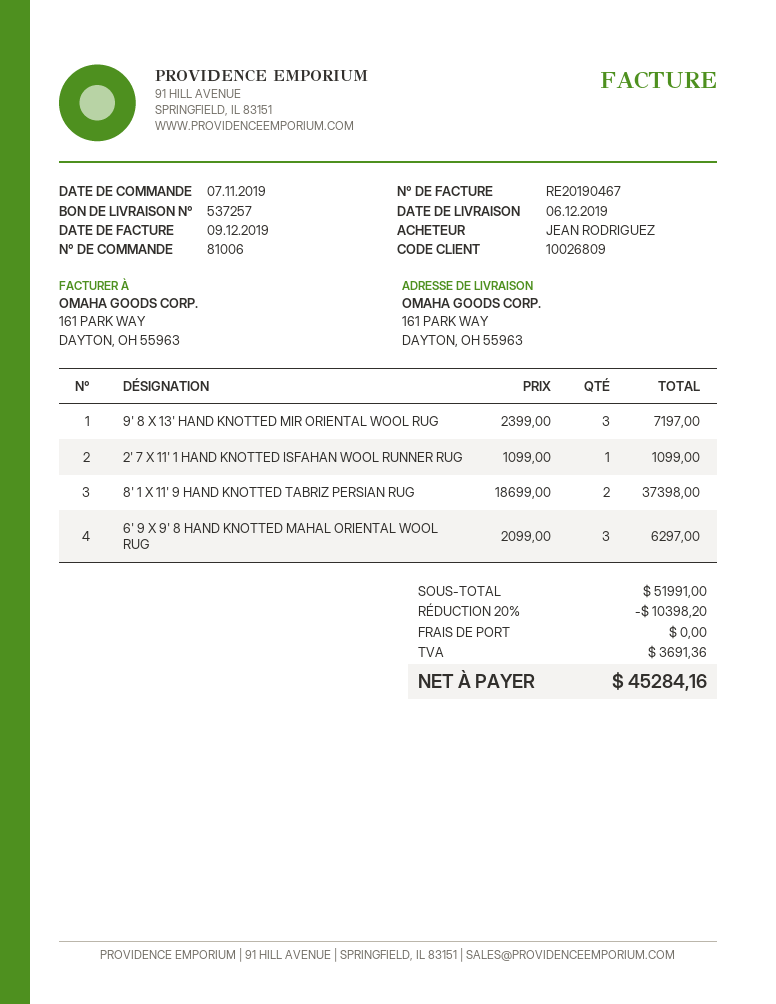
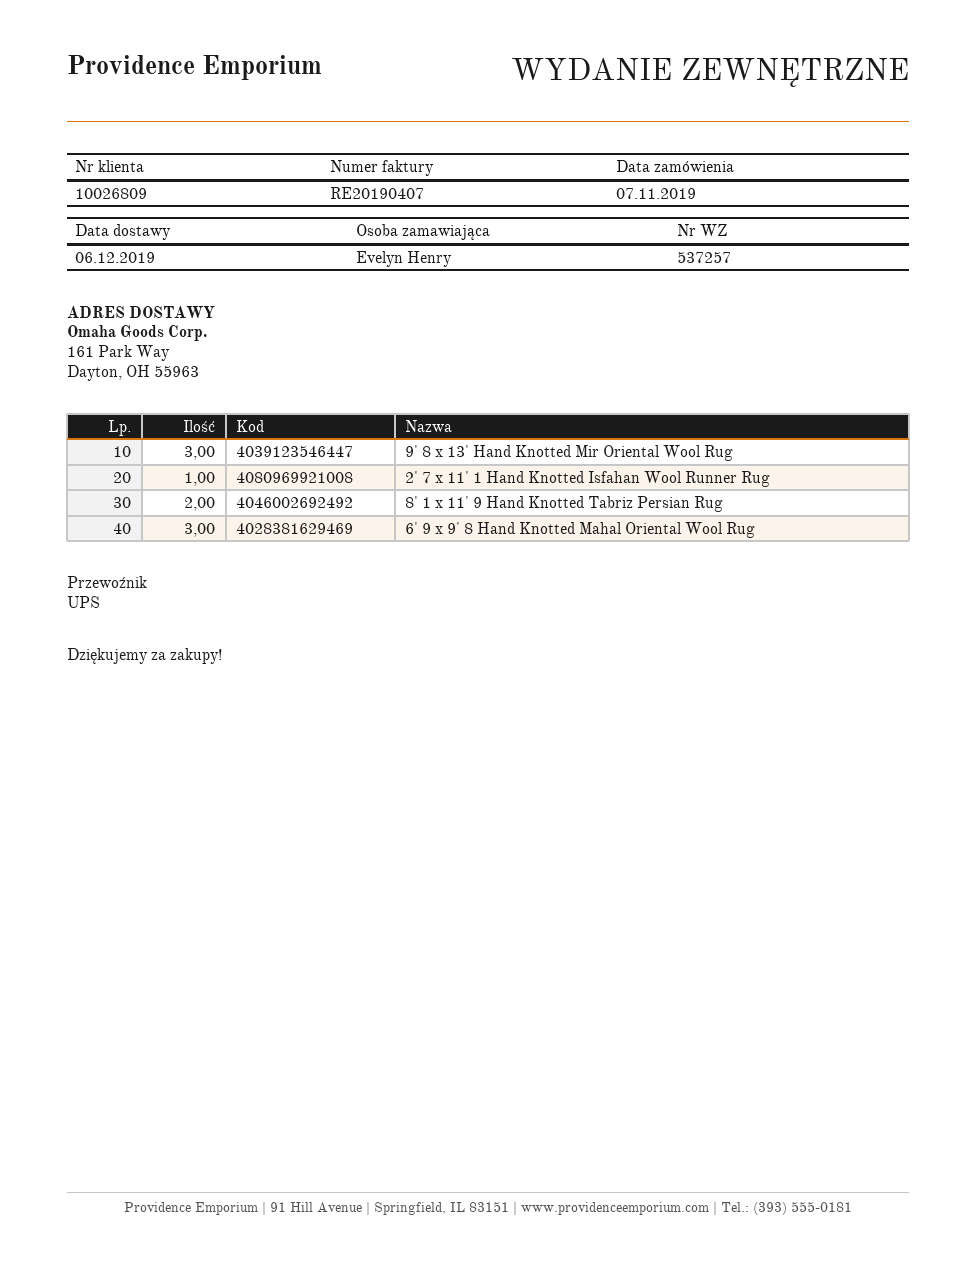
invoice number: RE20190467 -> RE20190407
ordered by: JEAN RODRIGUEZ -> Evelyn Henry

